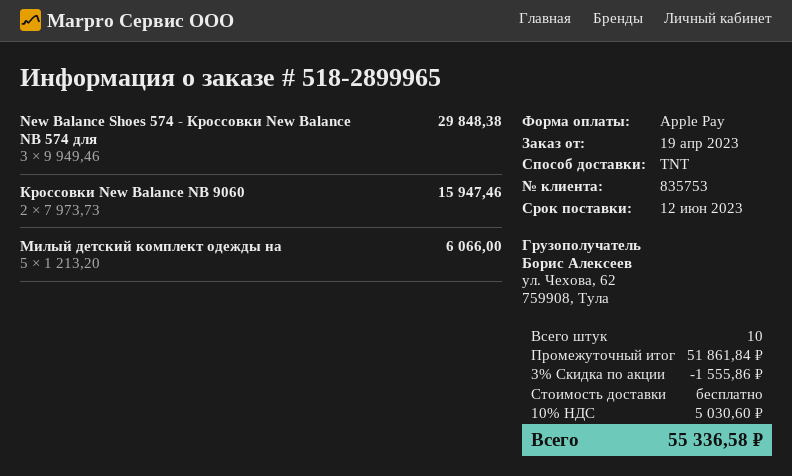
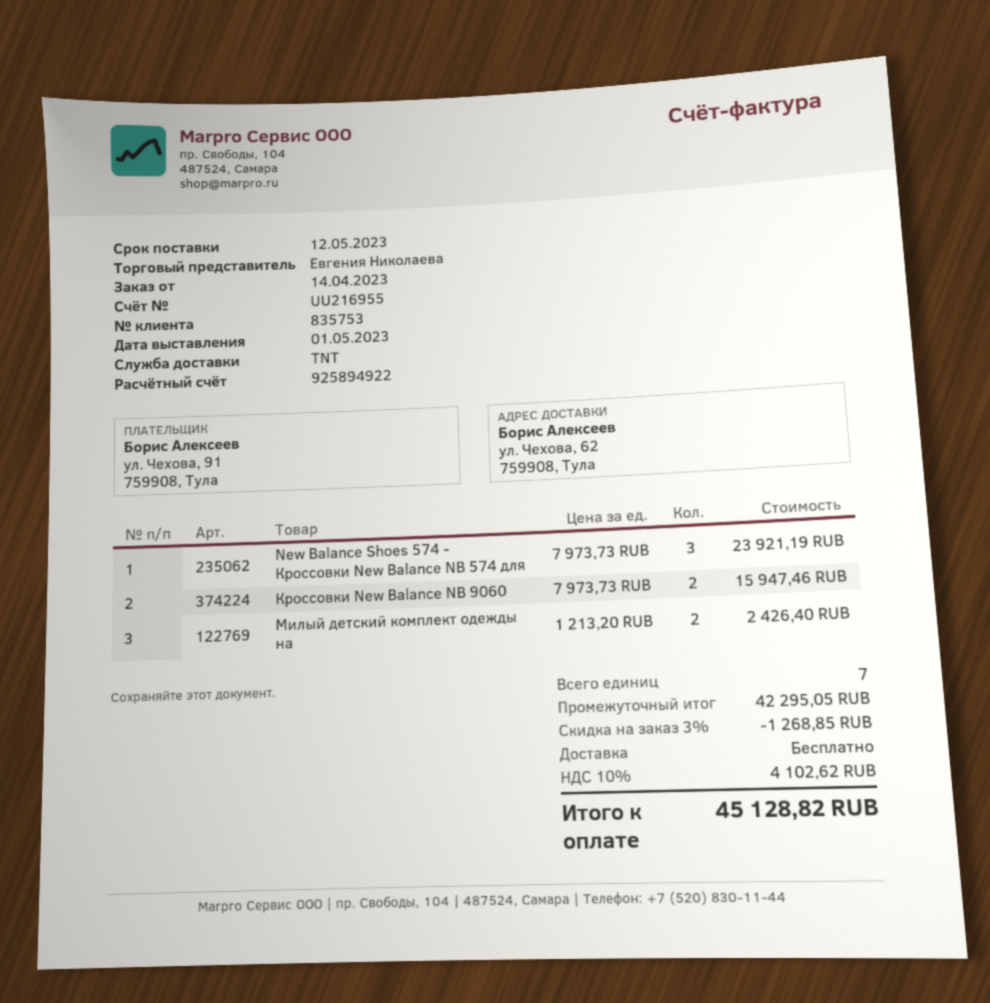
order date: 2023-04-19 -> 2023-04-14
delivery date: 2023-06-12 -> 2023-05-12
New Balance Shoes 574 - Кроссовки New Balance NB 574 для: 3 x 9949.46 = 29848.38 -> 3 x 7973.73 = 23921.19
Милый детский комплект одежды на: 5 x 1213.20 = 6066.00 -> 2 x 1213.20 = 2426.40
total quantity: 10 -> 7
subtotal: 51861.84 -> 42295.05
discount: 3% = 1555.86 -> 3% = 1268.85
tax: 10% = 5030.60 -> 10% = 4102.62
total: 55336.58 -> 45128.82

